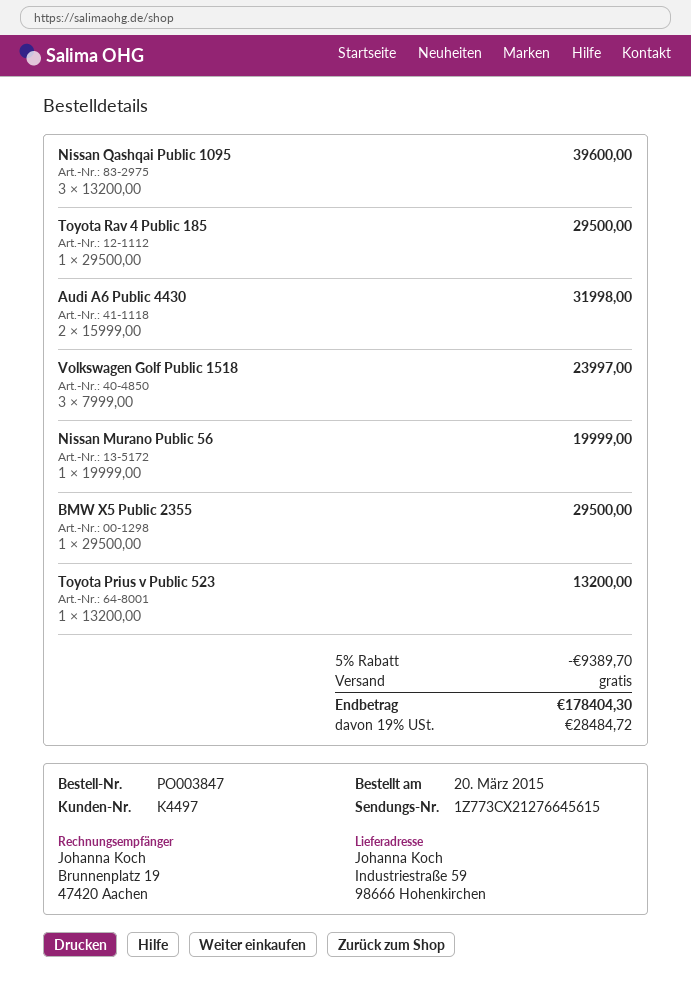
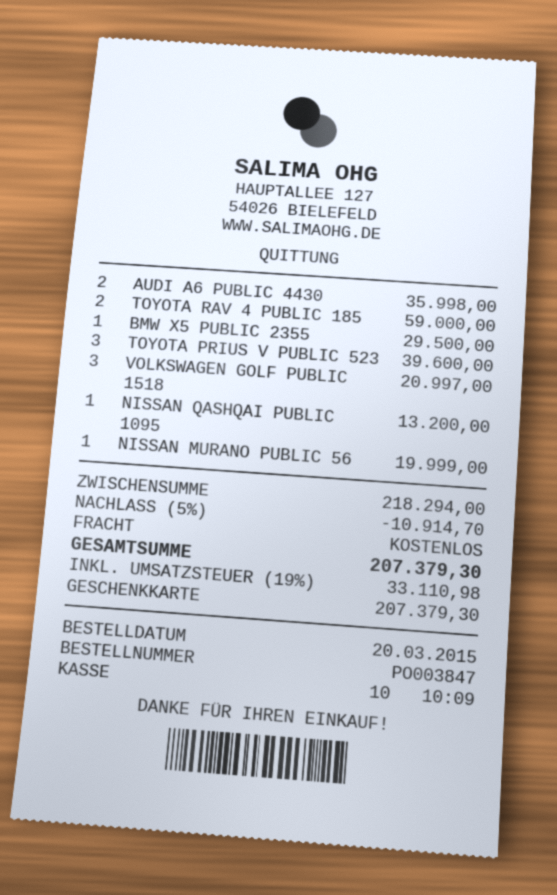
Nissan Qashqai Public 1095: 3 for 39600.00 -> 1 for 13200.00
Toyota Rav 4 Public 185: 1 for 29500.00 -> 2 for 59000.00
Audi A6 Public 4430: 2 for 31998.00 -> 2 for 35998.00
Volkswagen Golf Public 1518: 3 for 23997.00 -> 3 for 20997.00
Toyota Prius v Public 523: 1 for 13200.00 -> 3 for 39600.00
discount: 5% = 9389.70 -> 5% = 10914.70
tax: 19% = 28484.72 -> 19% = 33110.98
total: 178404.30 -> 207379.30

